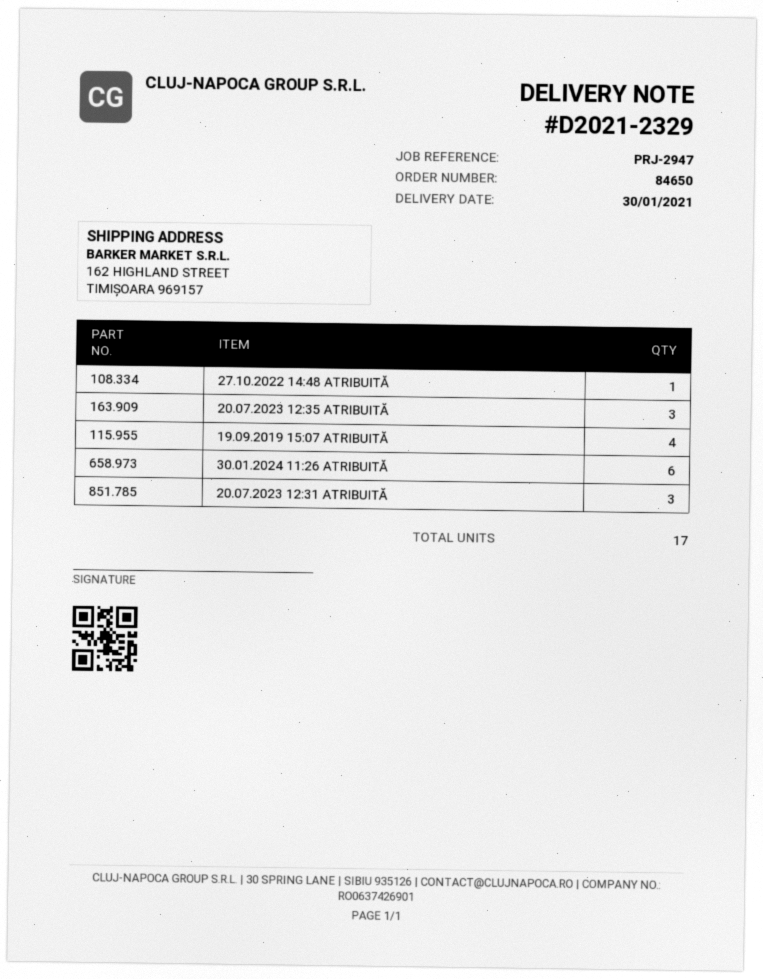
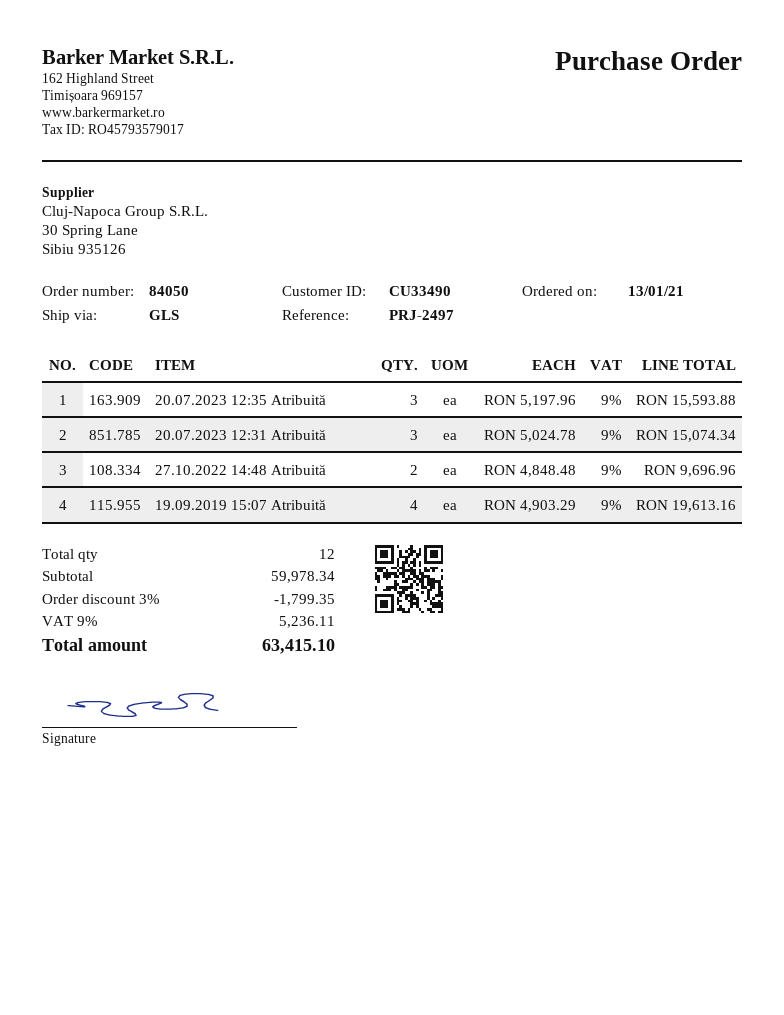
order number: 84650 -> 84050
reference: PRJ-2947 -> PRJ-2497
27.10.2022 14:48 ATRIBUITĂ: 1 -> 2
30.01.2024 11:26 ATRIBUITĂ: 6 -> none
total quantity: 17 -> 12

